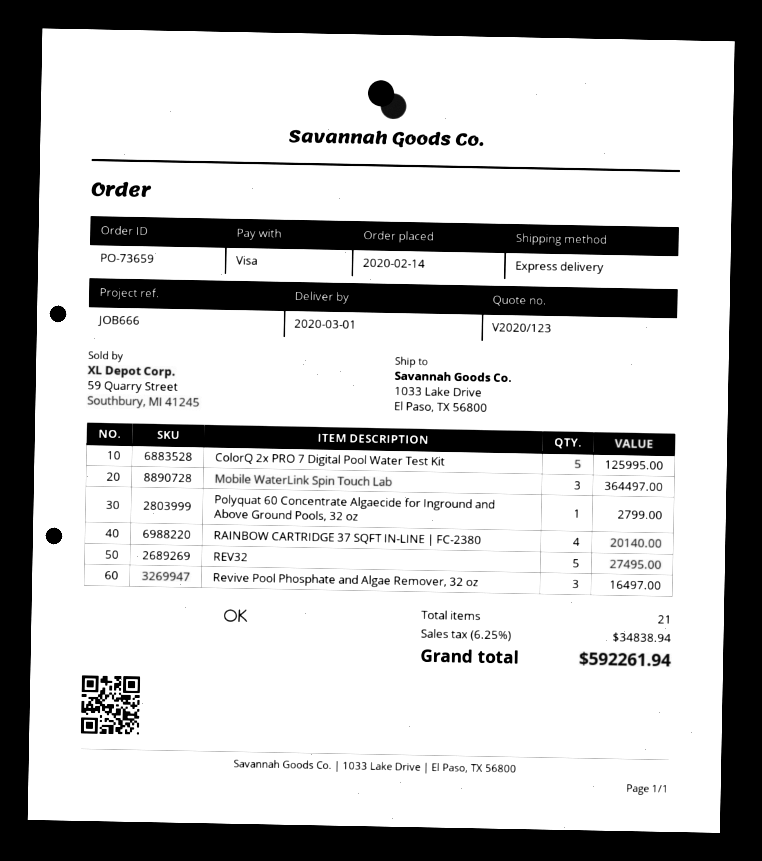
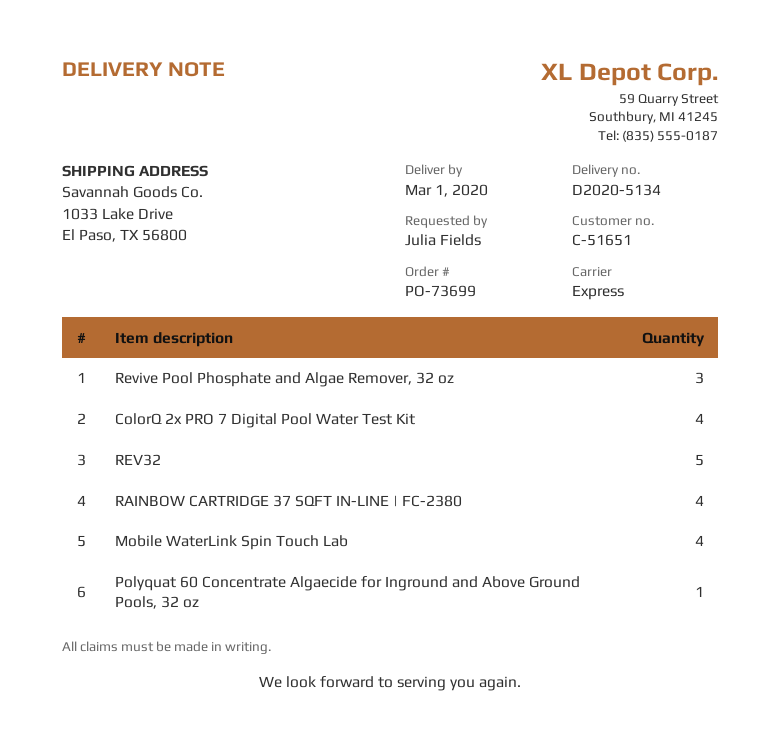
order number: PO-73659 -> PO-73699
ColorQ 2x PRO 7 Digital Pool Water Test Kit: 5 -> 4
Mobile WaterLink Spin Touch Lab: 3 -> 4

